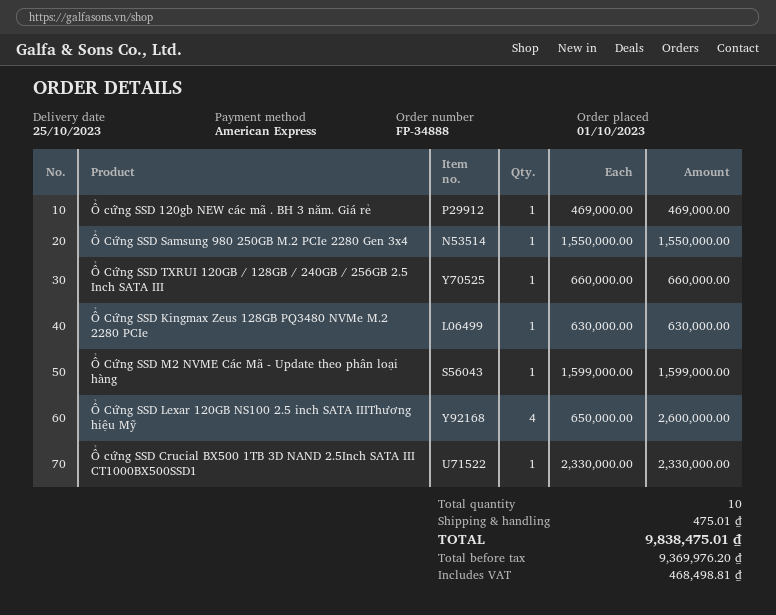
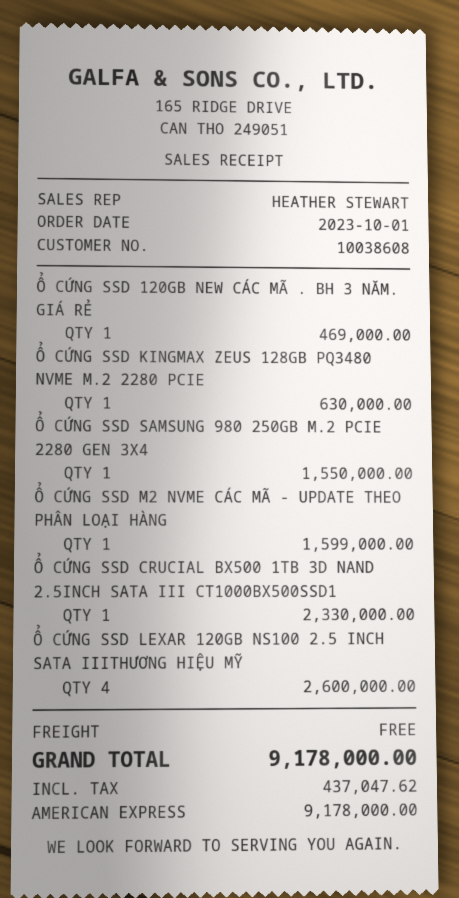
Ổ Cứng SSD TXRUI 120GB / 128GB / 240GB / 256GB 2.5 Inch SATA III: 1 for 660000.00 -> none
shipping: 475.01 -> 0.00
tax: 468498.81 -> 437047.62
total: 9838475.01 -> 9178000.00

